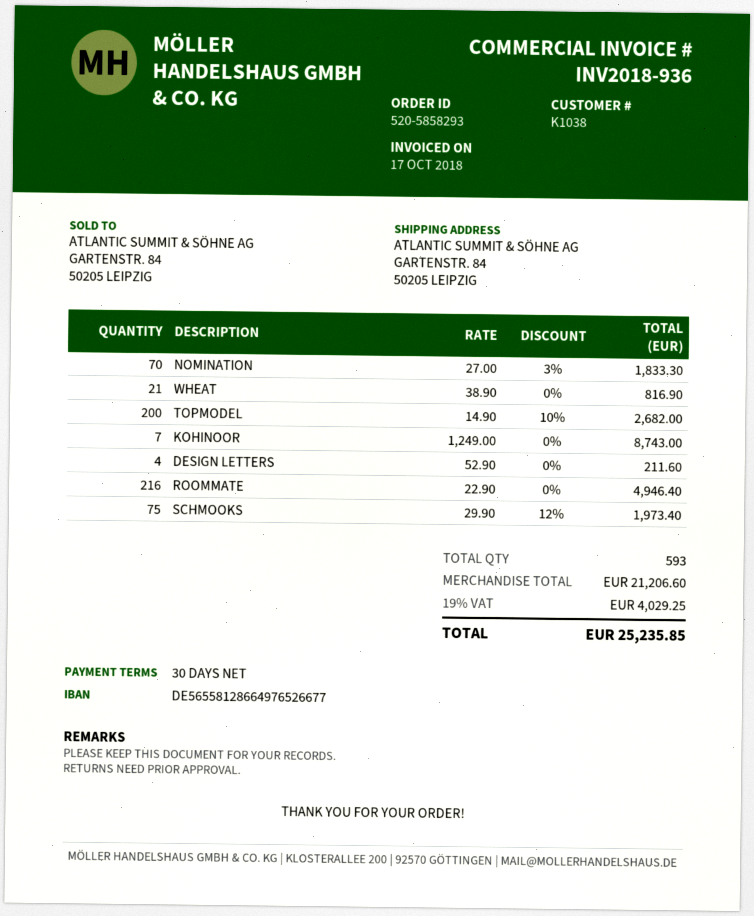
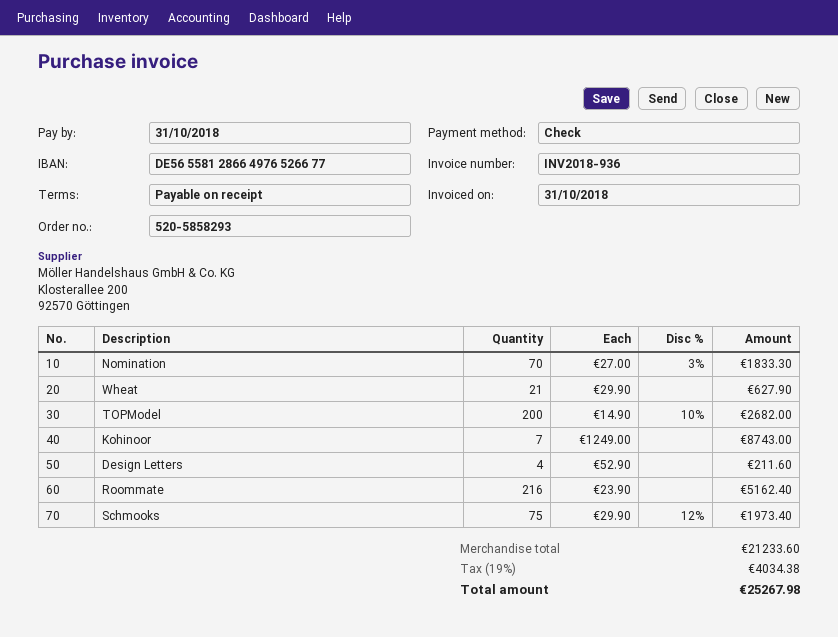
invoice date: 2018-10-17 -> 2018-10-31
payment terms: 30 days -> on receipt
WHEAT: 21 x 38.90 = 816.90 -> 21 x 29.90 = 627.90
ROOMMATE: 216 x 22.90 = 4946.40 -> 216 x 23.90 = 5162.40
subtotal: 21206.60 -> 21233.60
tax: 19% = 4029.25 -> 19% = 4034.38
total: 25235.85 -> 25267.98

